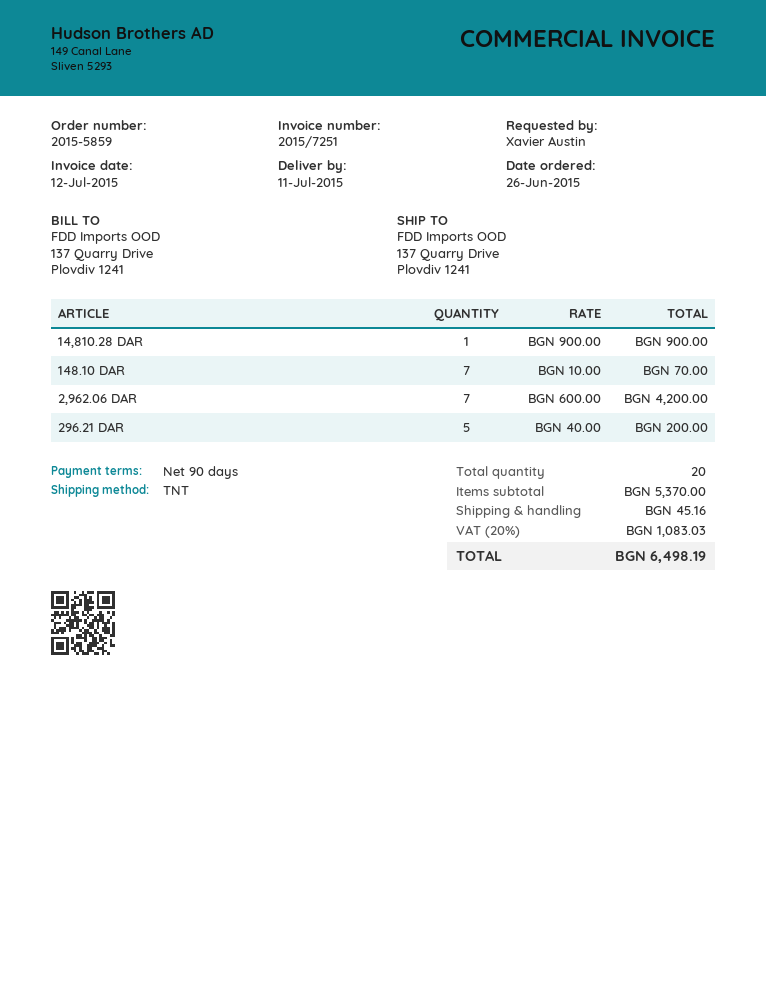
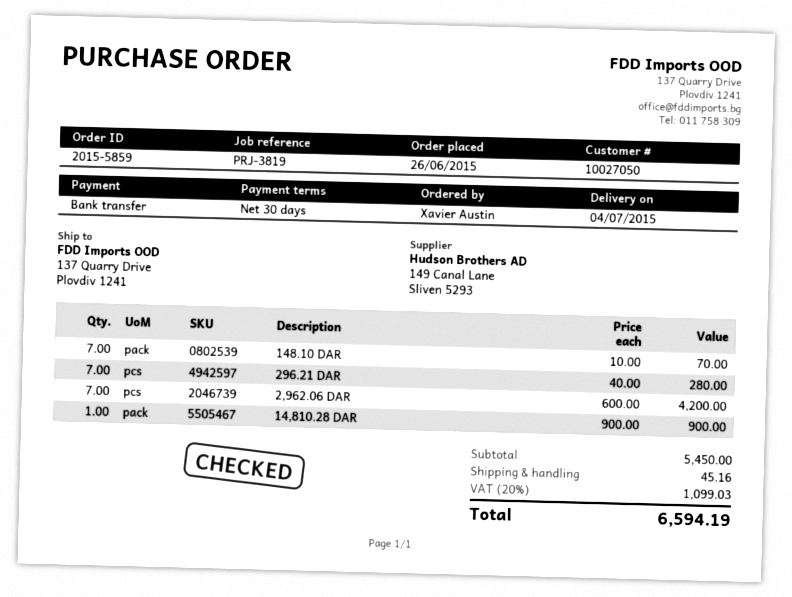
delivery date: 2015-07-11 -> 2015-07-04
payment terms: 90 days -> 30 days
296.21 DAR: 5 x 40.00 = 200.00 -> 7 x 40.00 = 280.00
subtotal: 5370.00 -> 5450.00
tax: 20% = 1083.03 -> 20% = 1099.03
total: 6498.19 -> 6594.19

